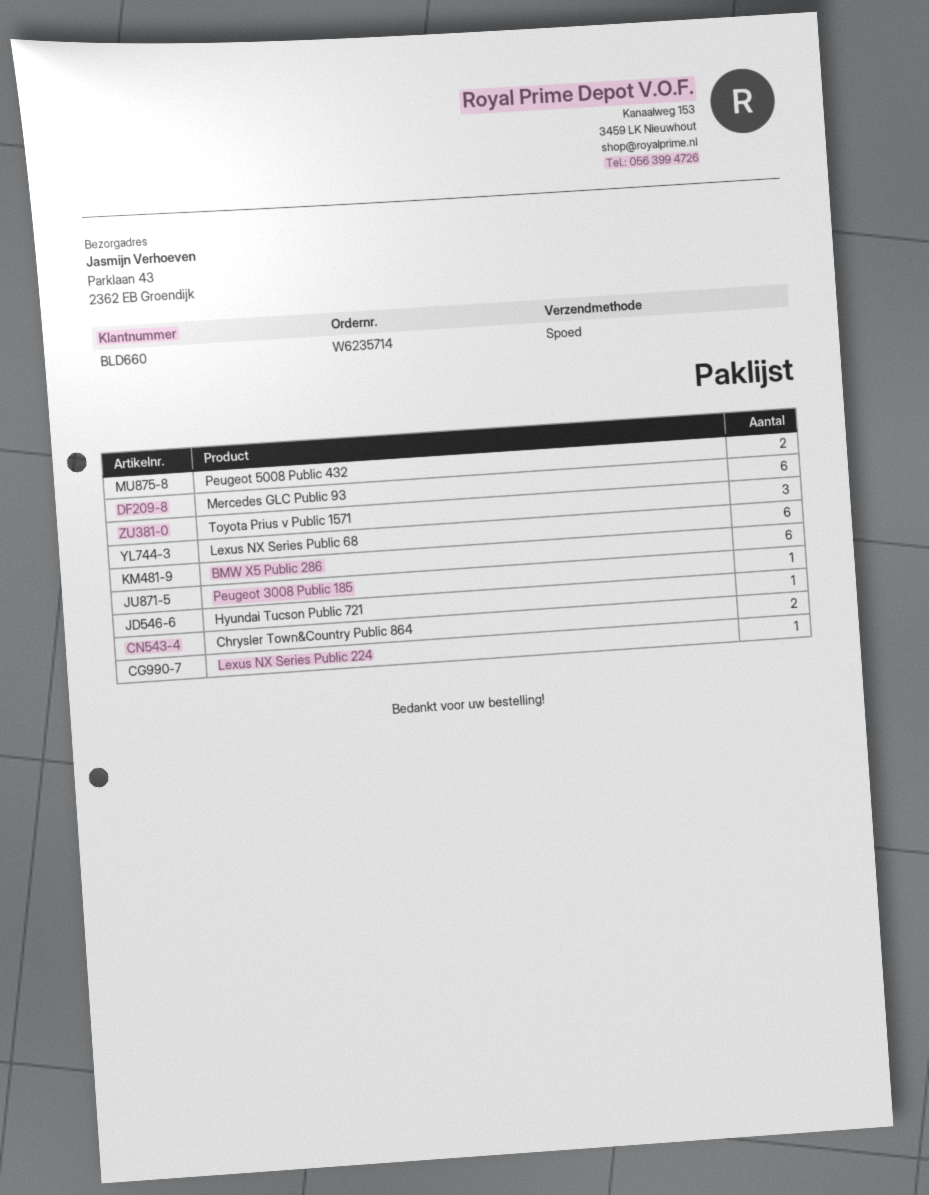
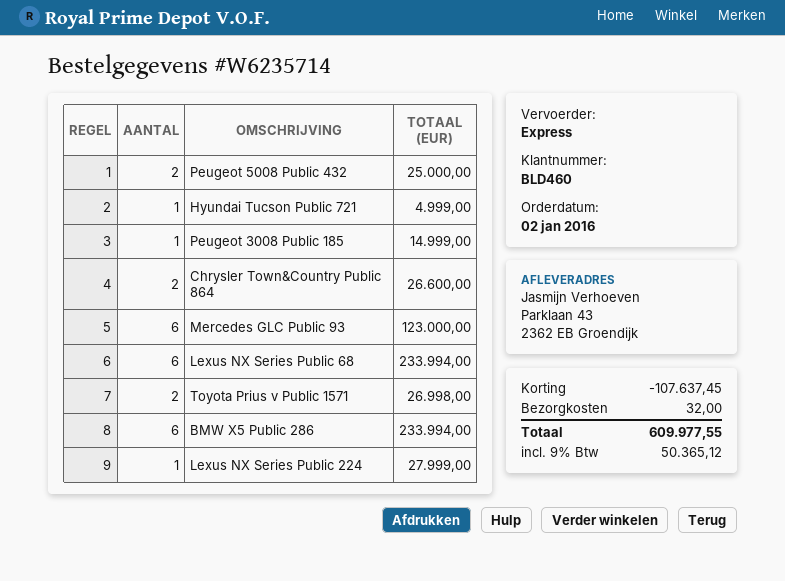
customer number: BLD660 -> BLD460
Toyota Prius v Public 1571: 3 -> 2

